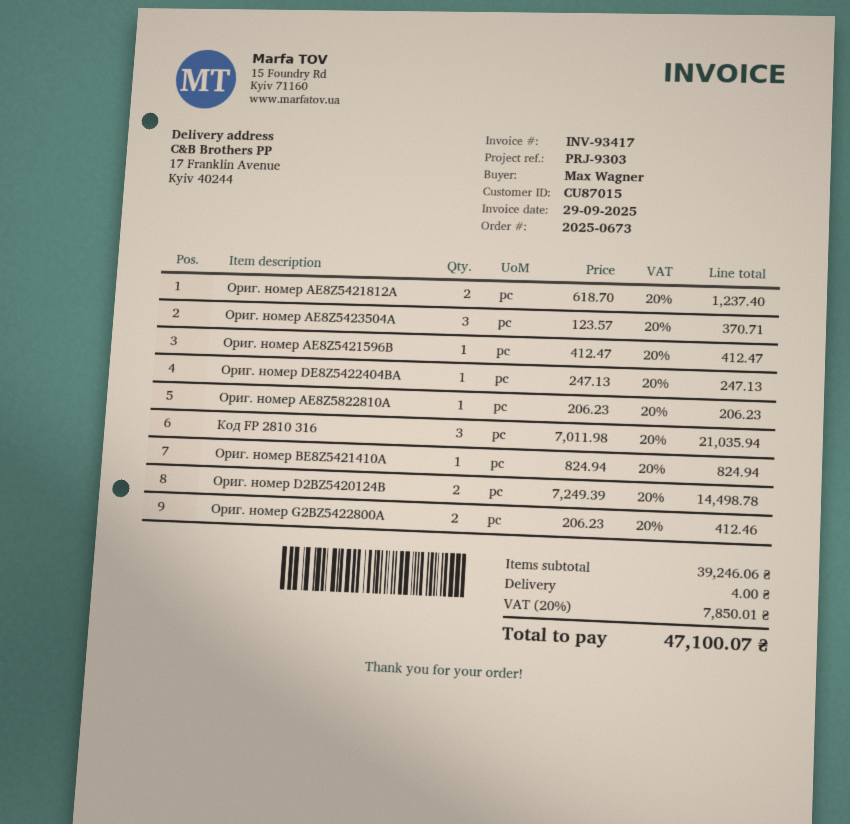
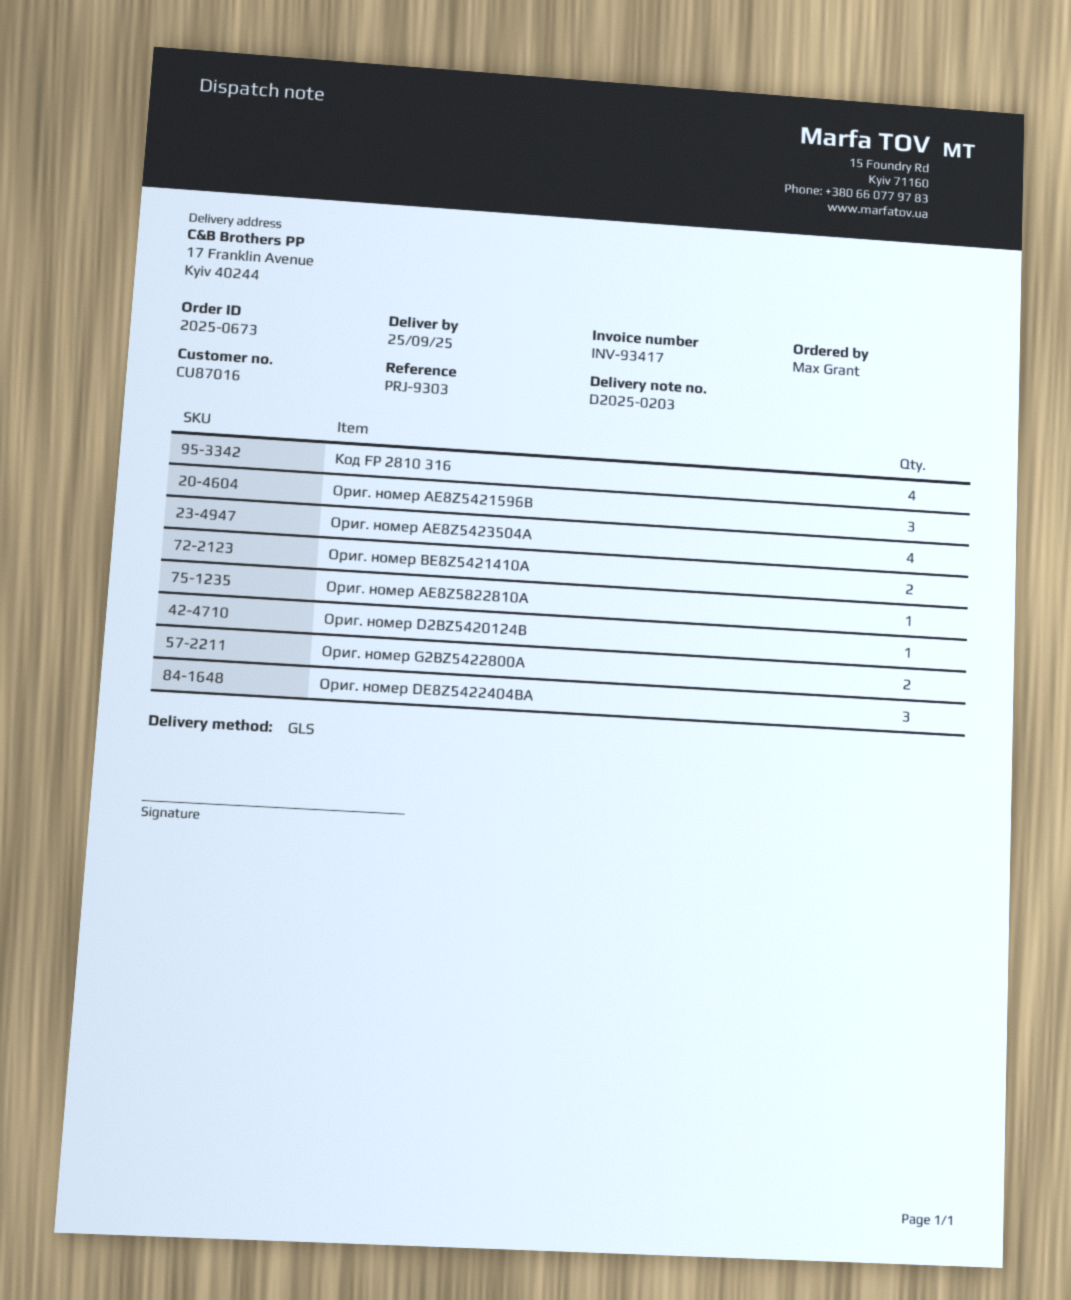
customer number: CU87015 -> CU87016
ordered by: Max Wagner -> Max Grant
Ориг. номер AE8Z5421812A: 2 -> none
Ориг. номер AE8Z5423504A: 3 -> 4
Ориг. номер AE8Z5421596B: 1 -> 3
Ориг. номер DE8Z5422404BA: 1 -> 3
Код FP 2810 316: 3 -> 4
Ориг. номер BE8Z5421410A: 1 -> 2
Ориг. номер D2BZ5420124B: 2 -> 1

